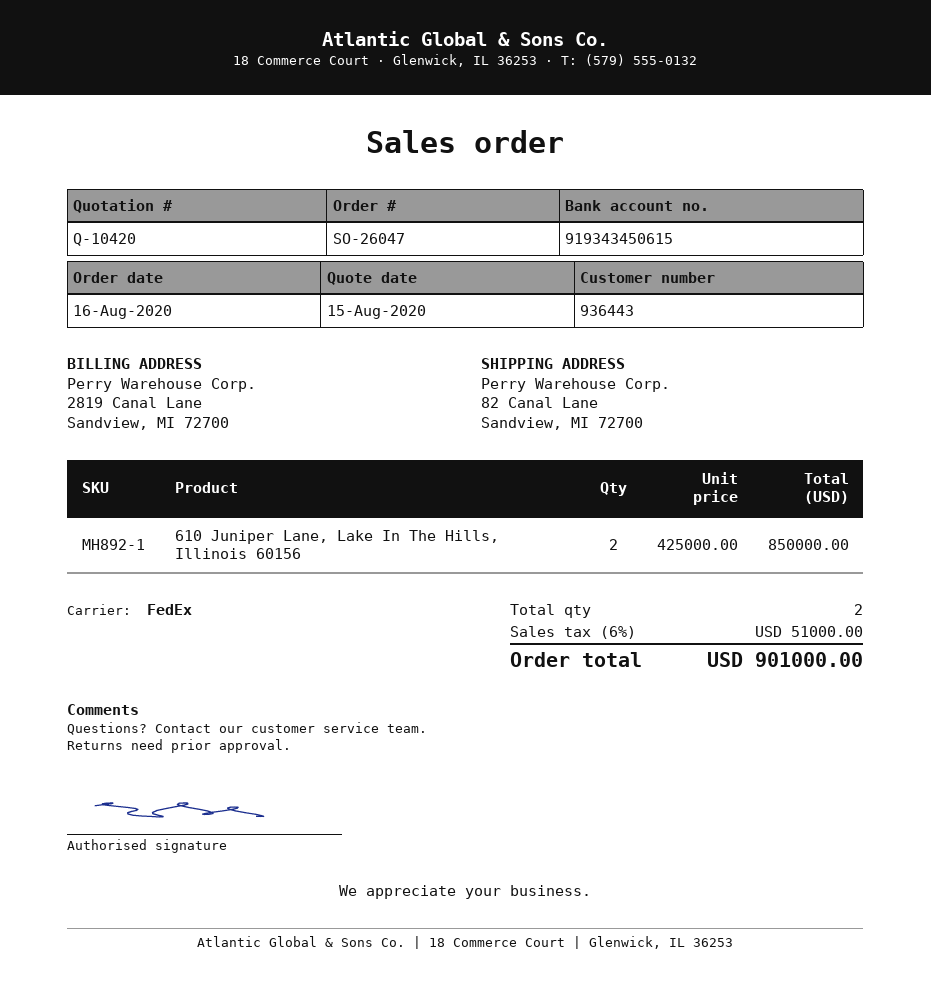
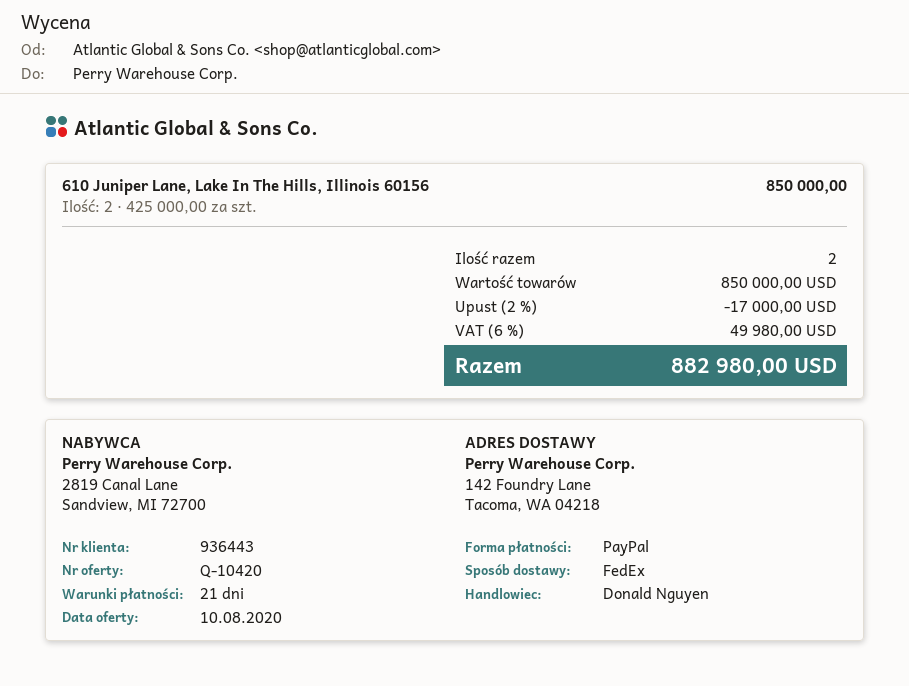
quote date: 2020-08-15 -> 2020-08-10
ship to: 82 Canal Lane, Sandview, MI 72700 -> 142 Foundry Lane, Tacoma, WA 04218
discount: none -> 2% = 17000.00
tax: 6% = 51000.00 -> 6% = 49980.00
total: 901000.00 -> 882980.00

